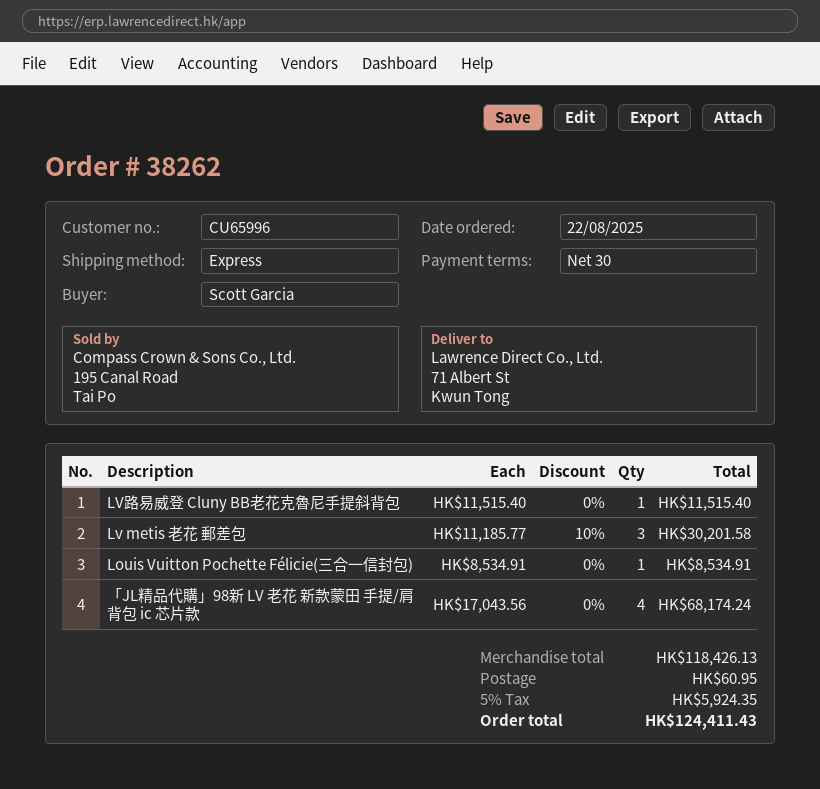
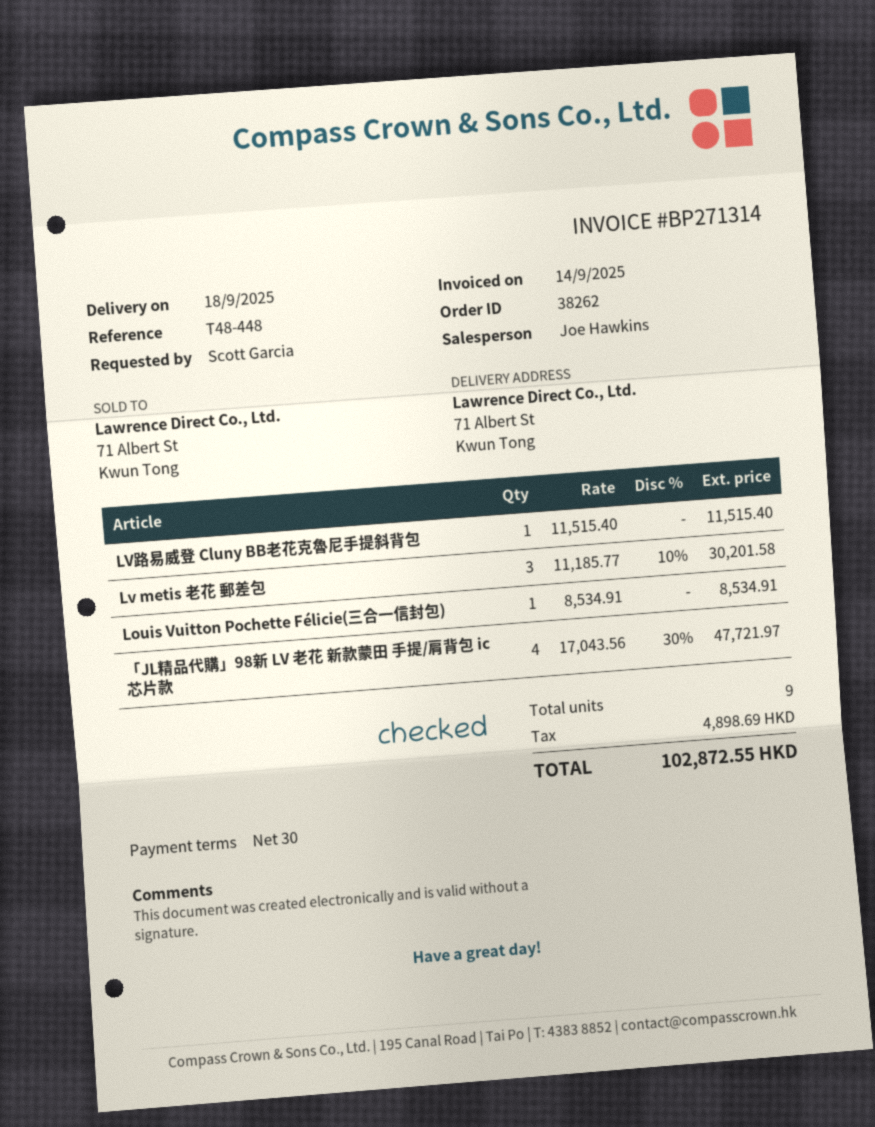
「JL精品代購」98新 LV 老花 新款蒙田 手提/肩背包 ic 芯片款: 4 x 17043.56 = 68174.24 -> 4 x 17043.56 - 30% = 47721.97
shipping: 60.95 -> none
tax: 5924.35 -> 4898.69
total: 124411.43 -> 102872.55

